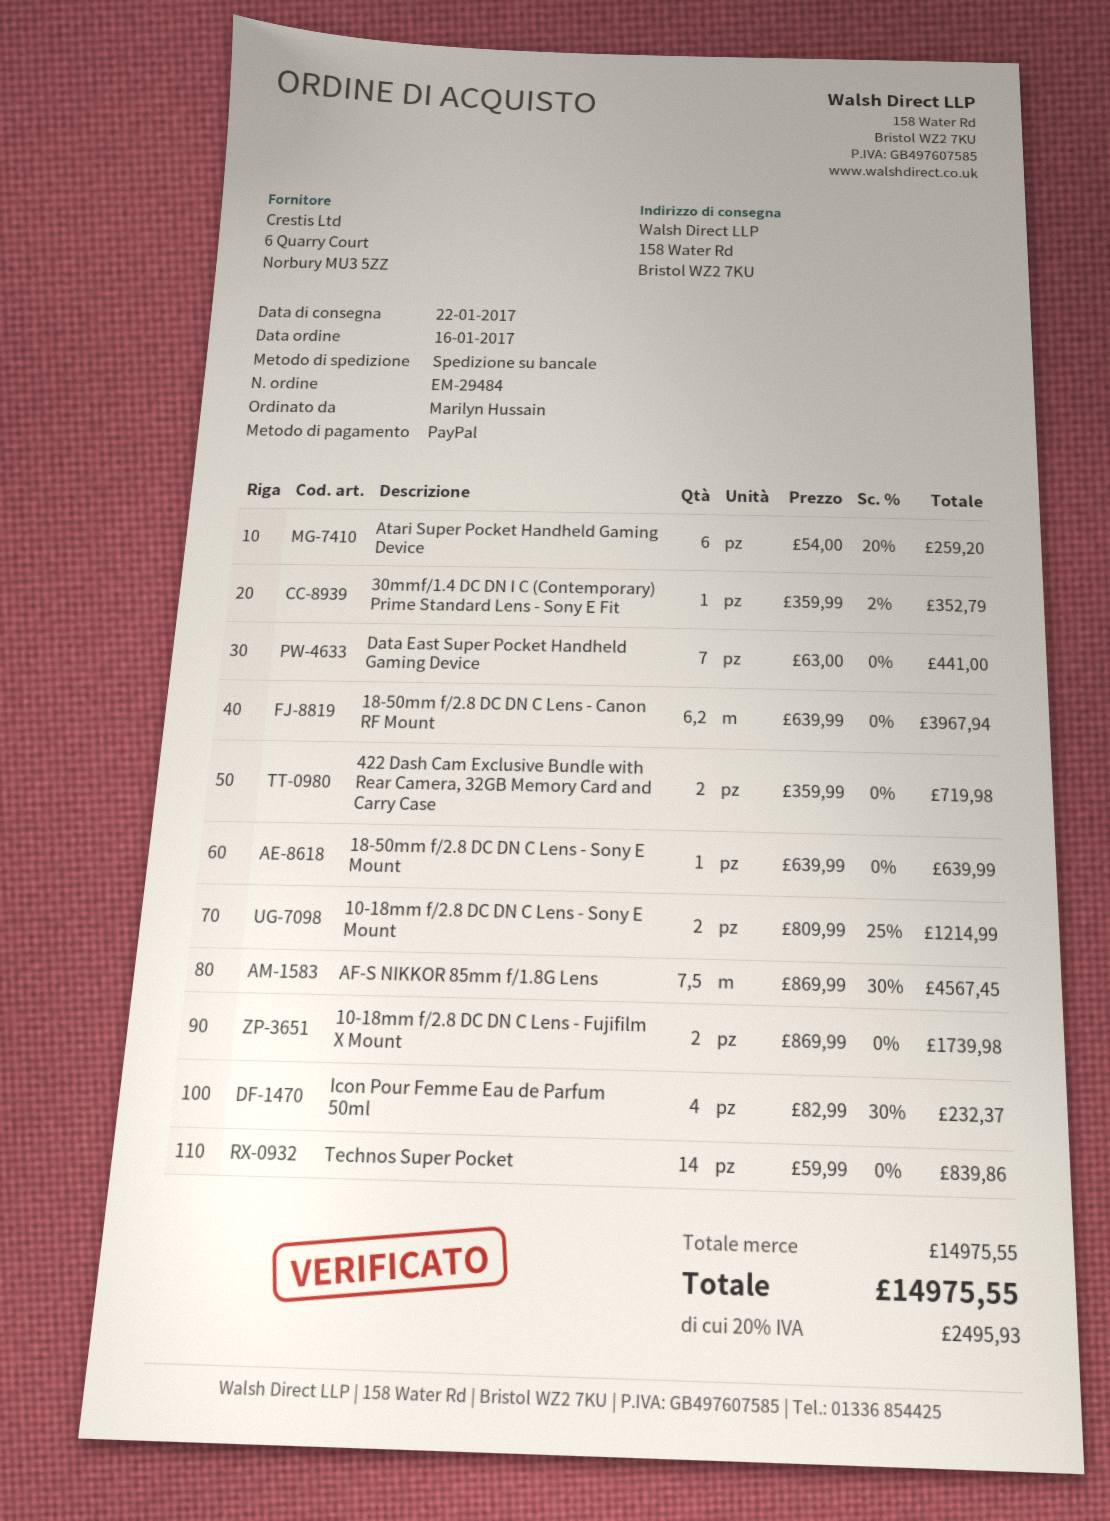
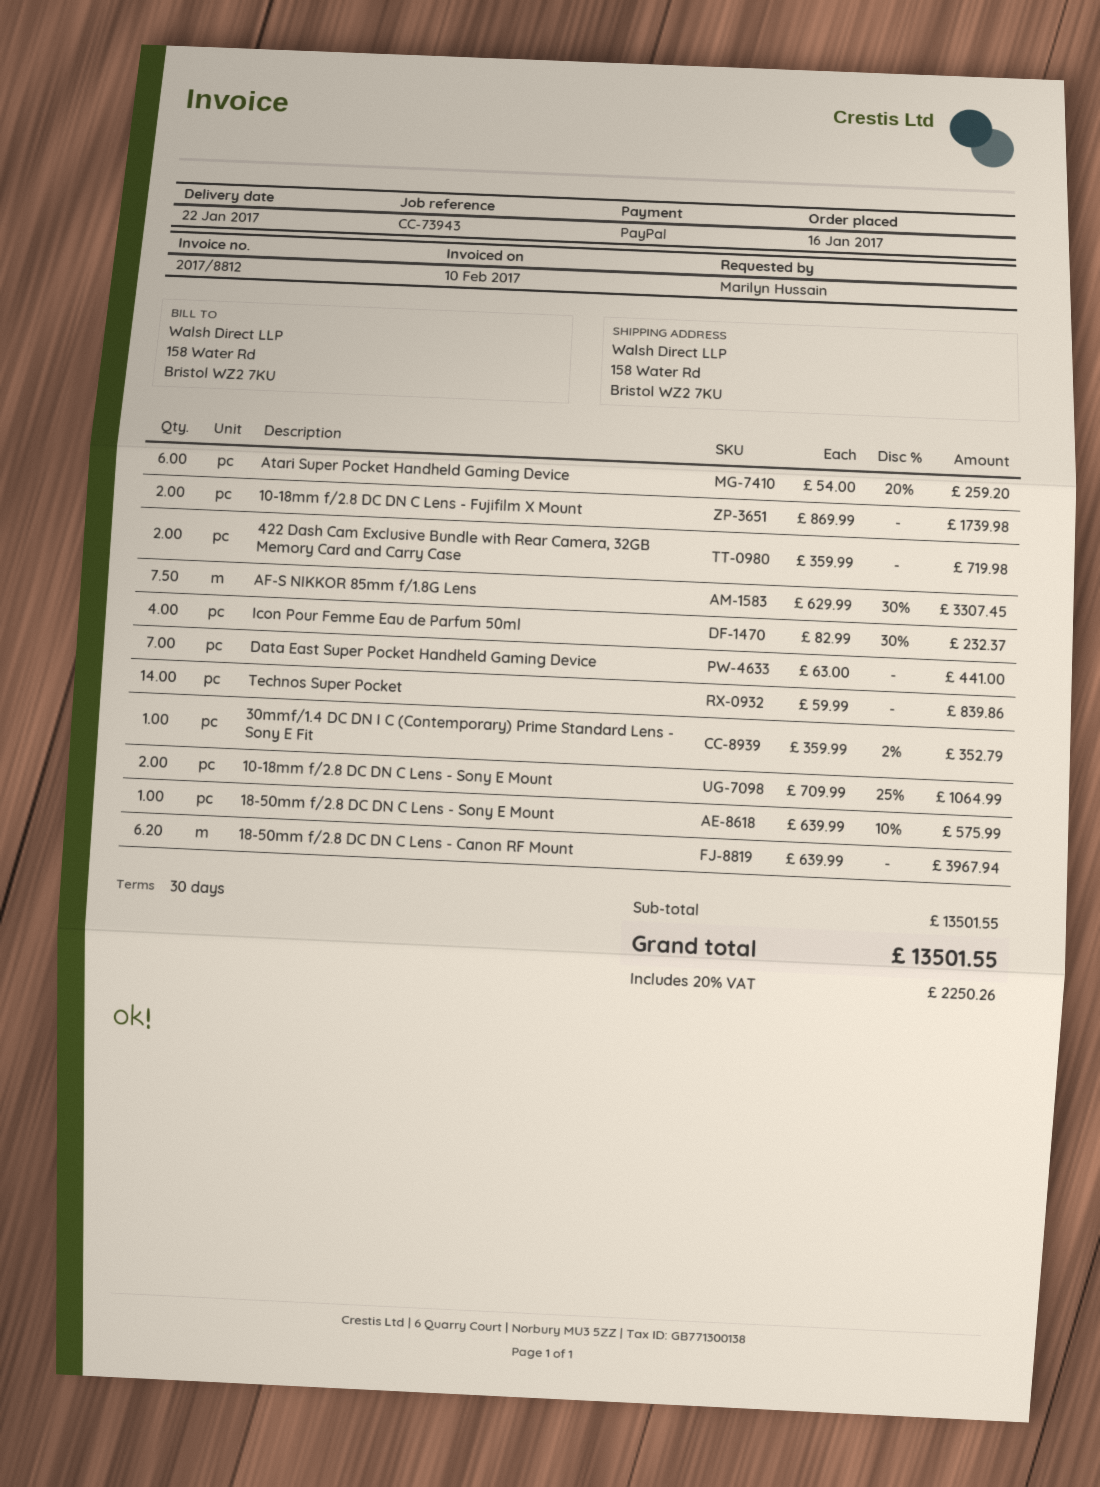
18-50mm f/2.8 DC DN C Lens - Sony E Mount: 1 x 639.99 = 639.99 -> 1 x 639.99 - 10% = 575.99
10-18mm f/2.8 DC DN C Lens - Sony E Mount: 2 x 809.99 - 25% = 1214.99 -> 2 x 709.99 - 25% = 1064.99
AF-S NIKKOR 85mm f/1.8G Lens: 7.5 x 869.99 - 30% = 4567.45 -> 7.5 x 629.99 - 30% = 3307.45
subtotal: 14975.55 -> 13501.55
tax: 20% = 2495.93 -> 20% = 2250.26
total: 14975.55 -> 13501.55

